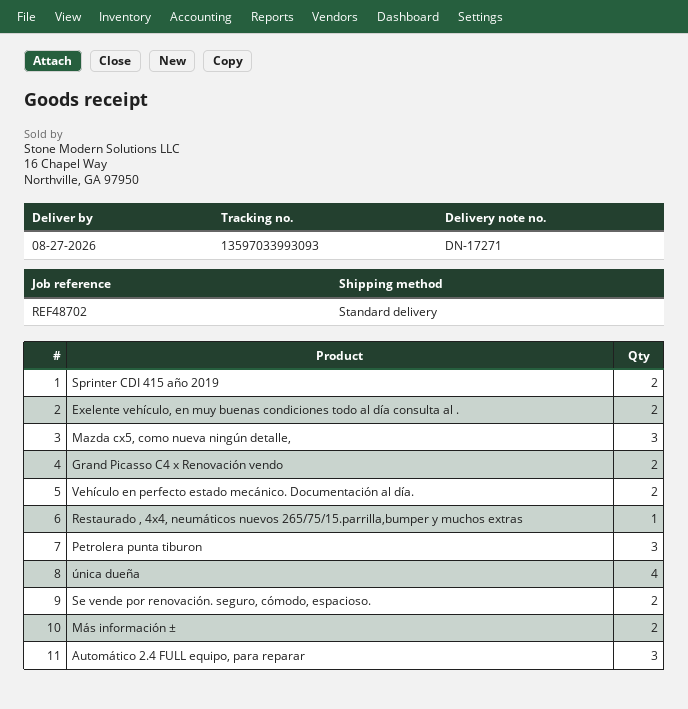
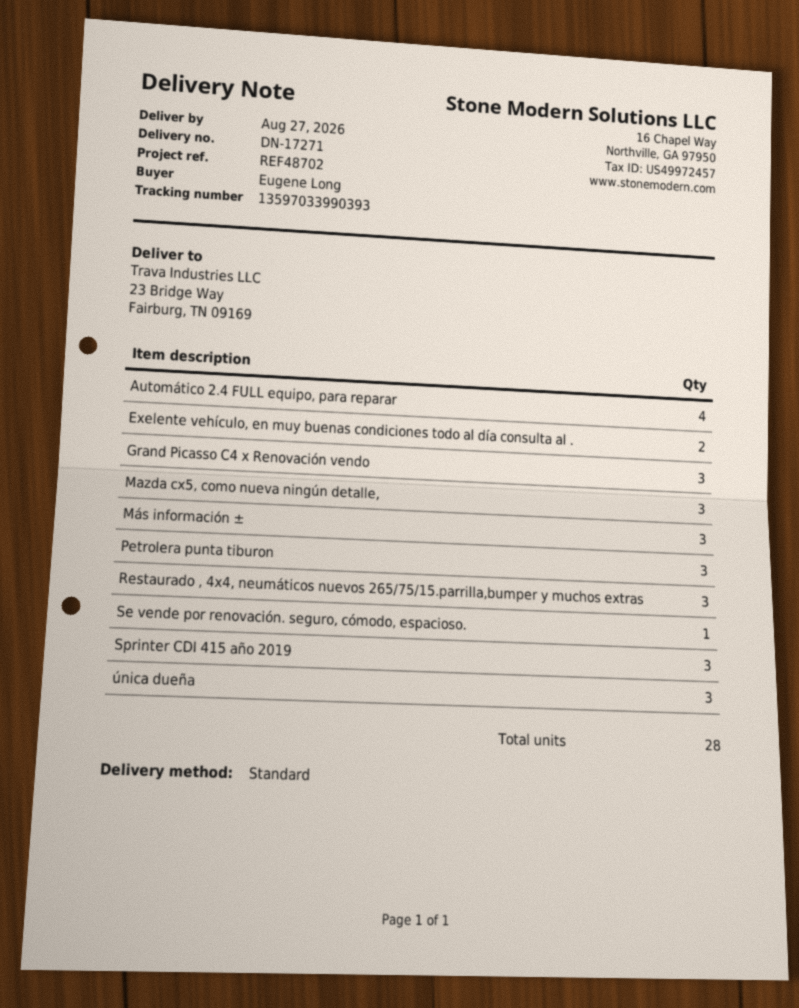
tracking number: 13597033993093 -> 13597033990393
Sprinter CDI 415 año 2019: 2 -> 3
Grand Picasso C4 x Renovación vendo: 2 -> 3
Vehículo en perfecto estado mecánico. Documentación al día.: 2 -> none
Restaurado , 4x4, neumáticos nuevos 265/75/15.parrilla,bumper y muchos extras: 1 -> 3
única dueña: 4 -> 3
Se vende por renovación. seguro, cómodo, espacioso.: 2 -> 1
Más información ±: 2 -> 3
Automático 2.4 FULL equipo, para reparar: 3 -> 4

